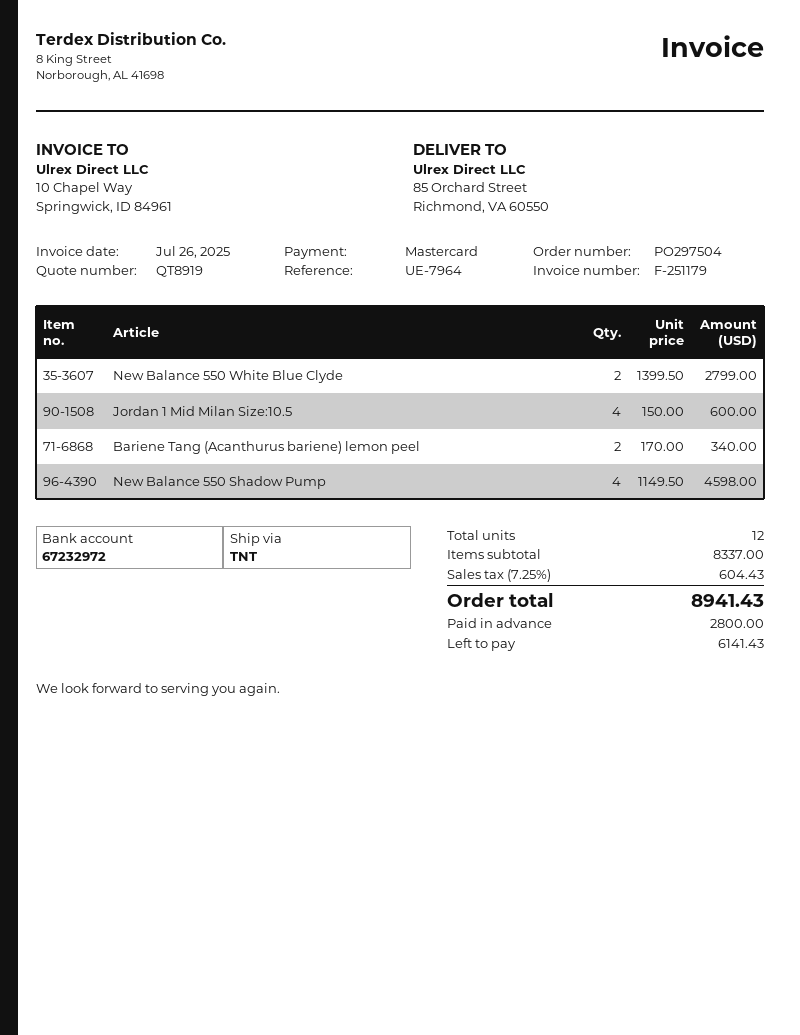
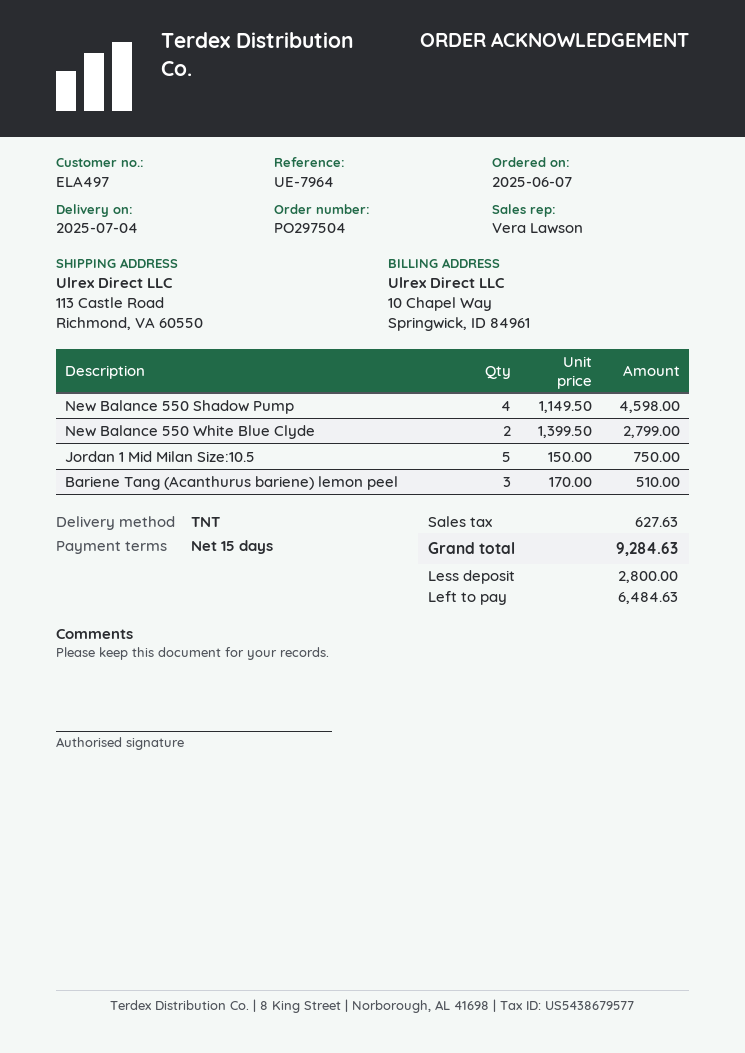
ship to: 85 Orchard Street, Richmond, VA 60550 -> 113 Castle Road, Richmond, VA 60550
Jordan 1 Mid Milan Size:10.5: 4 x 150.00 = 600.00 -> 5 x 150.00 = 750.00
Bariene Tang (Acanthurus bariene) lemon peel: 2 x 170.00 = 340.00 -> 3 x 170.00 = 510.00
tax: 604.43 -> 627.63
total: 8941.43 -> 9284.63
balance: 6141.43 -> 6484.63

